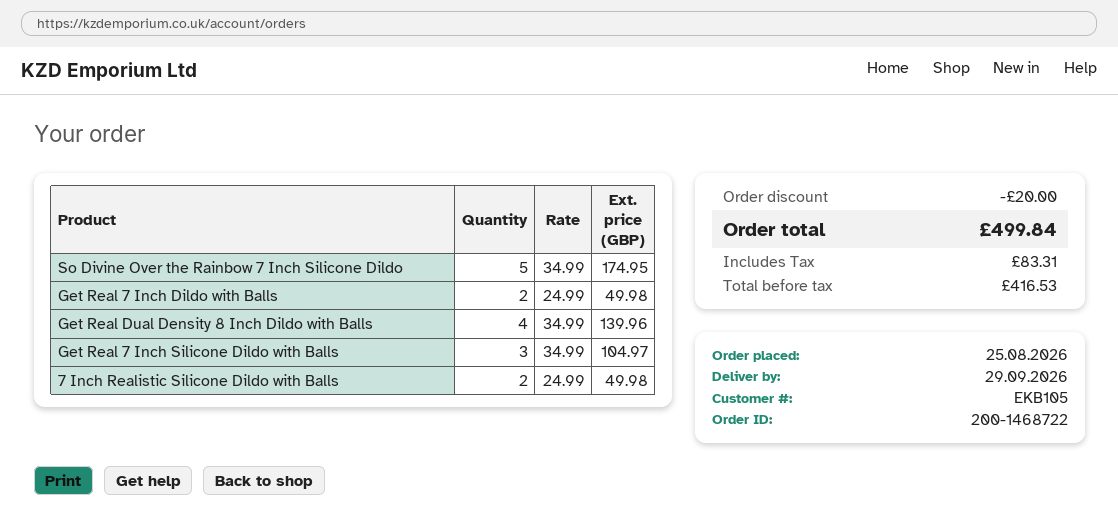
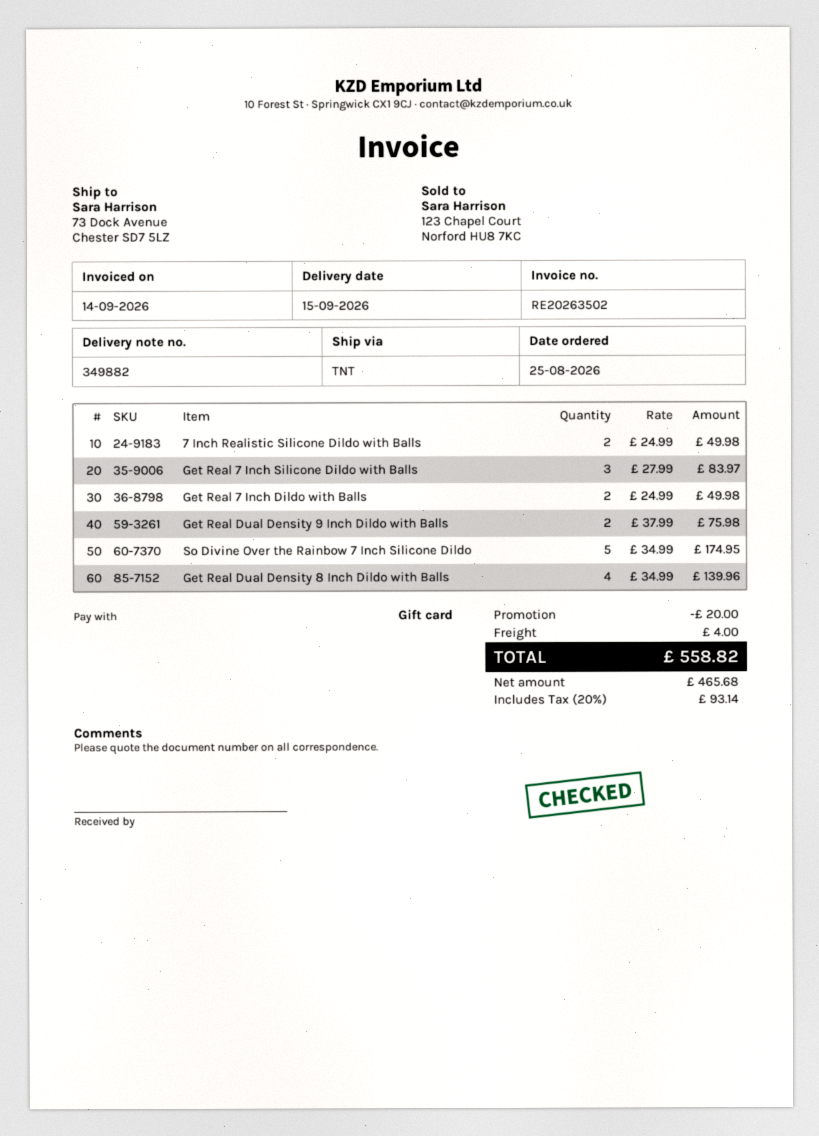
delivery date: 2026-09-29 -> 2026-09-15
Get Real 7 Inch Silicone Dildo with Balls: 3 x 34.99 = 104.97 -> 3 x 27.99 = 83.97
Get Real Dual Density 9 Inch Dildo with Balls: none -> 2 x 37.99 = 75.98
shipping: none -> 4.00
net: 416.53 -> 465.68
tax: 83.31 -> 93.14
total: 499.84 -> 558.82

